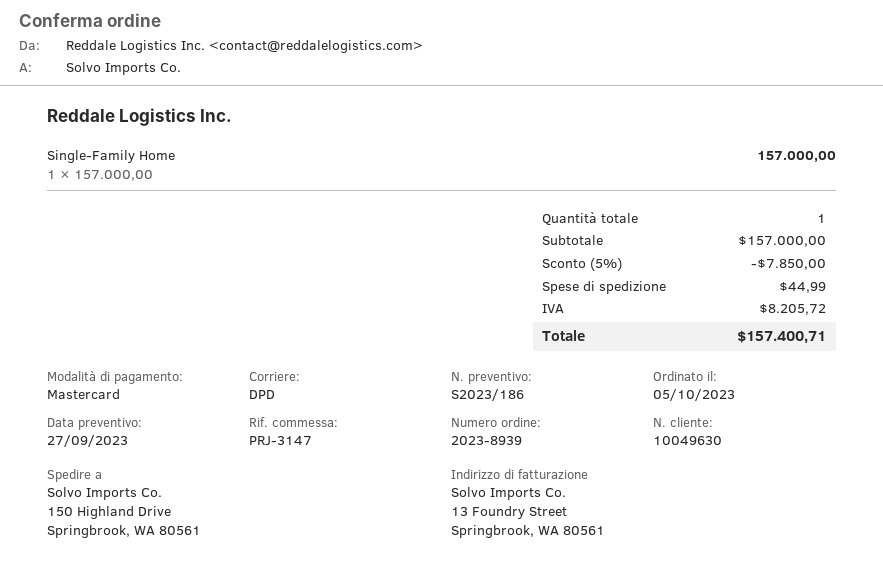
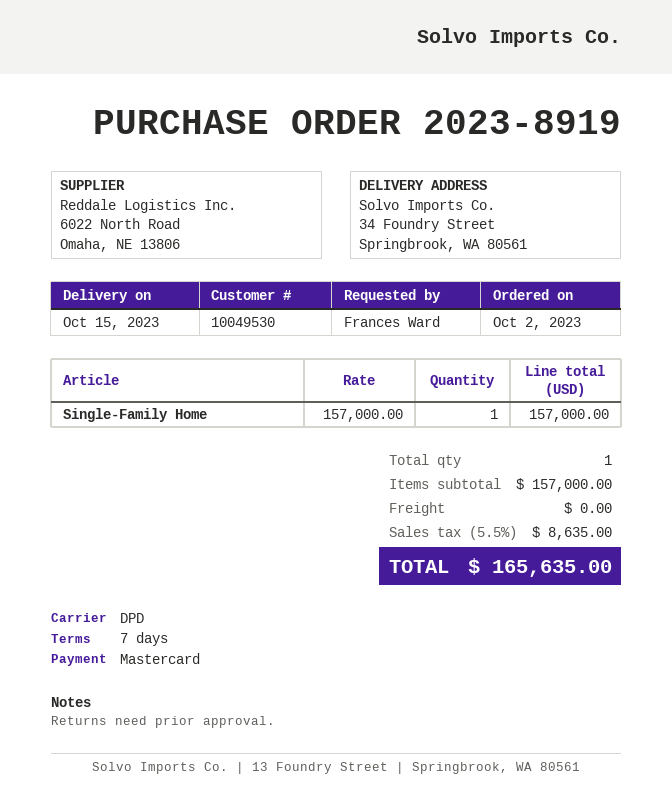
order number: 2023-8939 -> 2023-8919
order date: 2023-10-05 -> 2023-10-02
customer number: 10049630 -> 10049530
ship to: 150 Highland Drive, Springbrook, WA 80561 -> 34 Foundry Street, Springbrook, WA 80561
discount: 5% = 7850.00 -> none
shipping: 44.99 -> 0.00
tax: 8205.72 -> 8635.00
total: 157400.71 -> 165635.00

